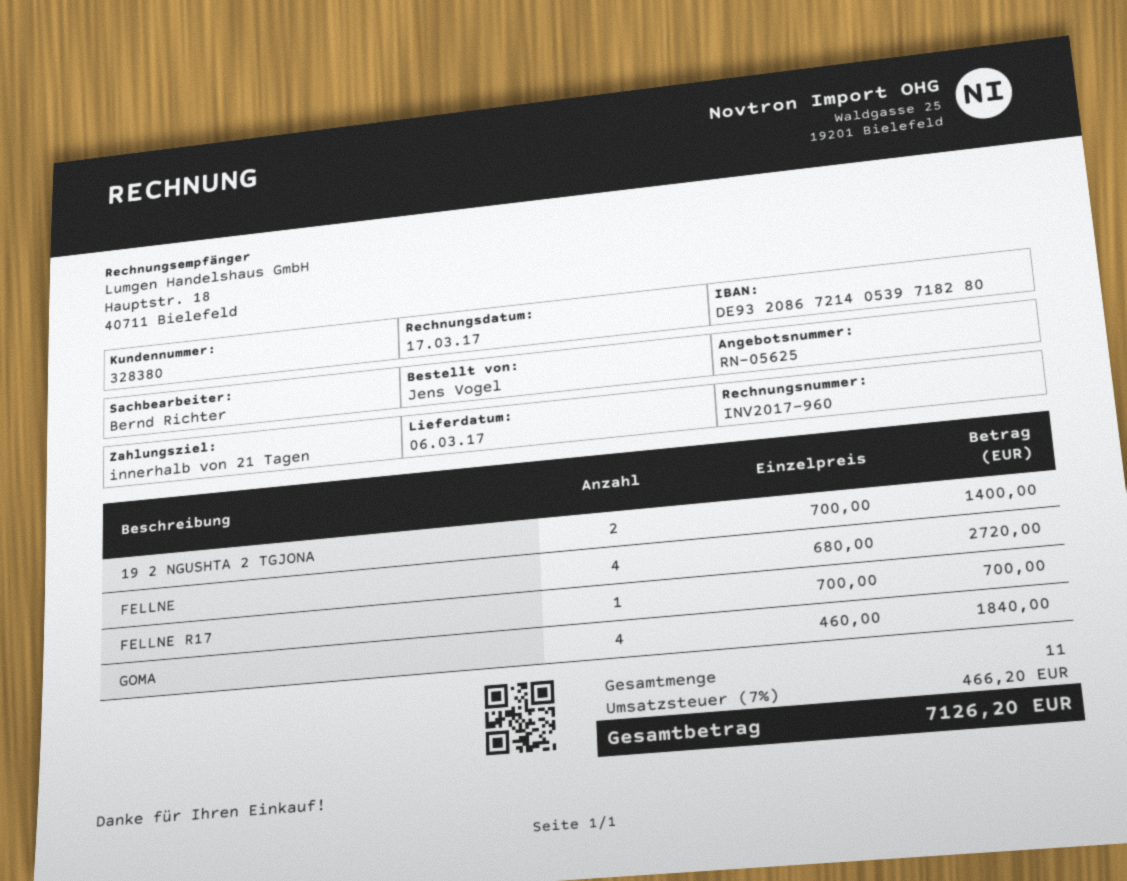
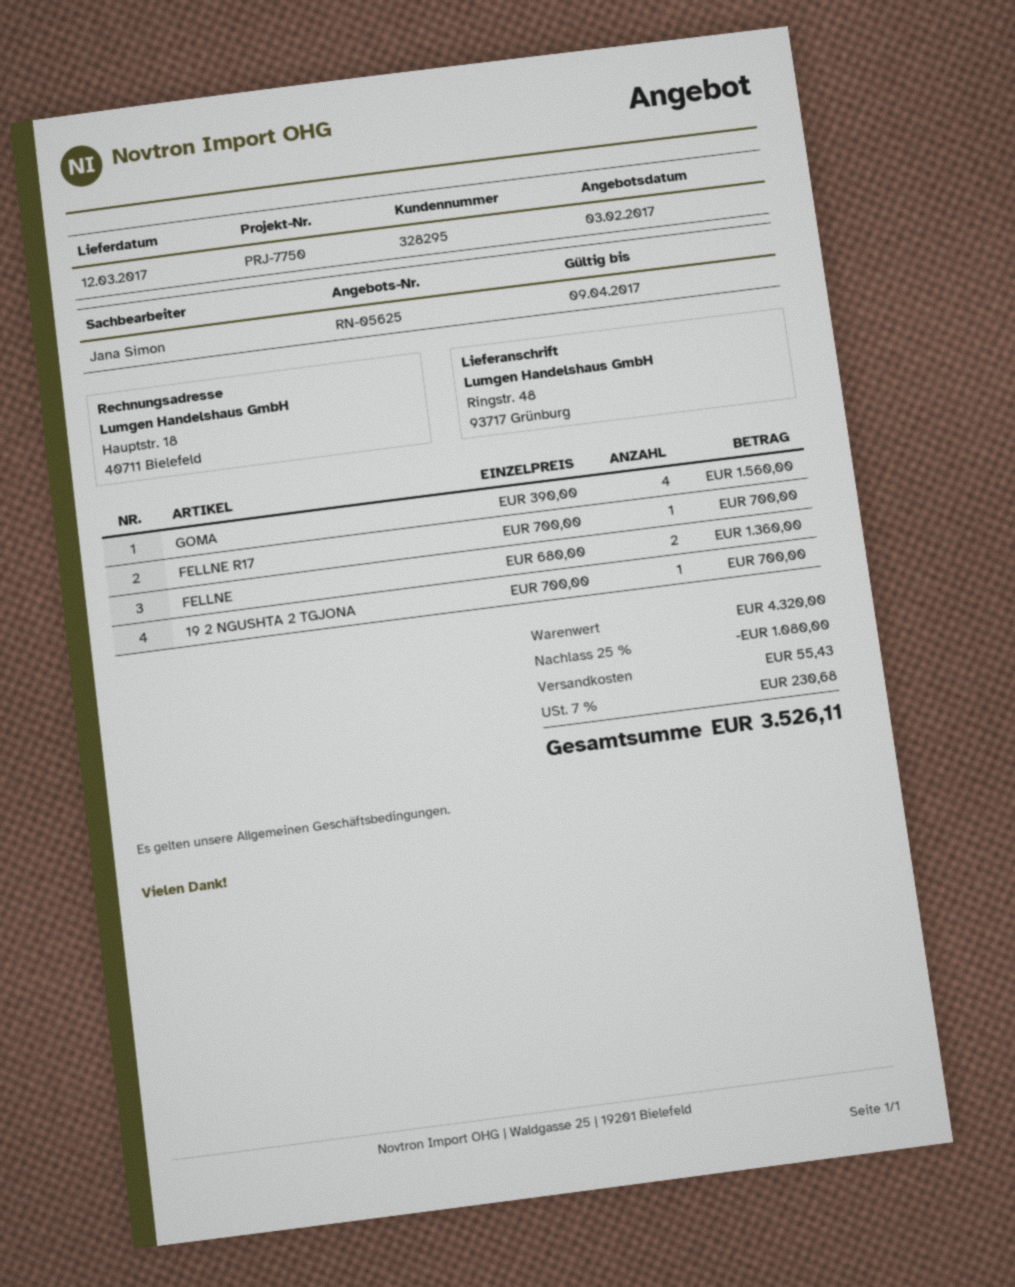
delivery date: 2017-03-06 -> 2017-03-12
customer number: 328380 -> 328295
sales rep: Bernd Richter -> Jana Simon
19 2 NGUSHTA 2 TGJONA: 2 x 700.00 = 1400.00 -> 1 x 700.00 = 700.00
FELLNE: 4 x 680.00 = 2720.00 -> 2 x 680.00 = 1360.00
GOMA: 4 x 460.00 = 1840.00 -> 4 x 390.00 = 1560.00
discount: none -> 25% = 1080.00
shipping: none -> 55.43
tax: 7% = 466.20 -> 7% = 230.68
total: 7126.20 -> 3526.11

